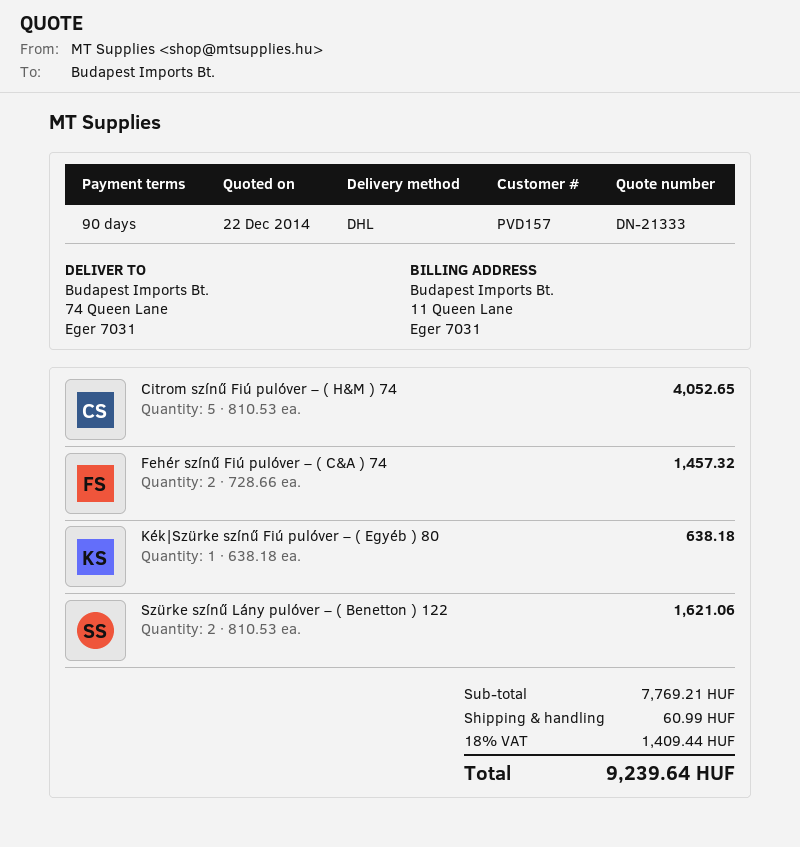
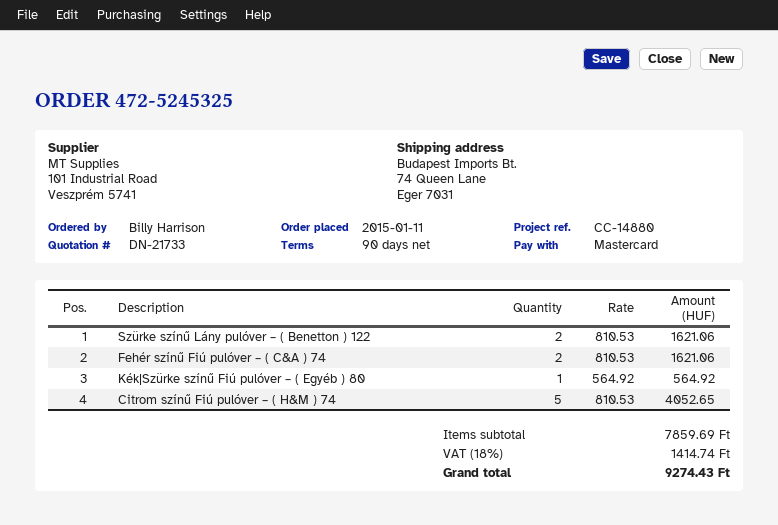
quote number: DN-21333 -> DN-21733
Fehér színű Fiú pulóver – ( C&A ) 74: 2 x 728.66 = 1457.32 -> 2 x 810.53 = 1621.06
Kék|Szürke színű Fiú pulóver – ( Egyéb ) 80: 1 x 638.18 = 638.18 -> 1 x 564.92 = 564.92
subtotal: 7769.21 -> 7859.69
shipping: 60.99 -> none
tax: 18% = 1409.44 -> 18% = 1414.74
total: 9239.64 -> 9274.43

